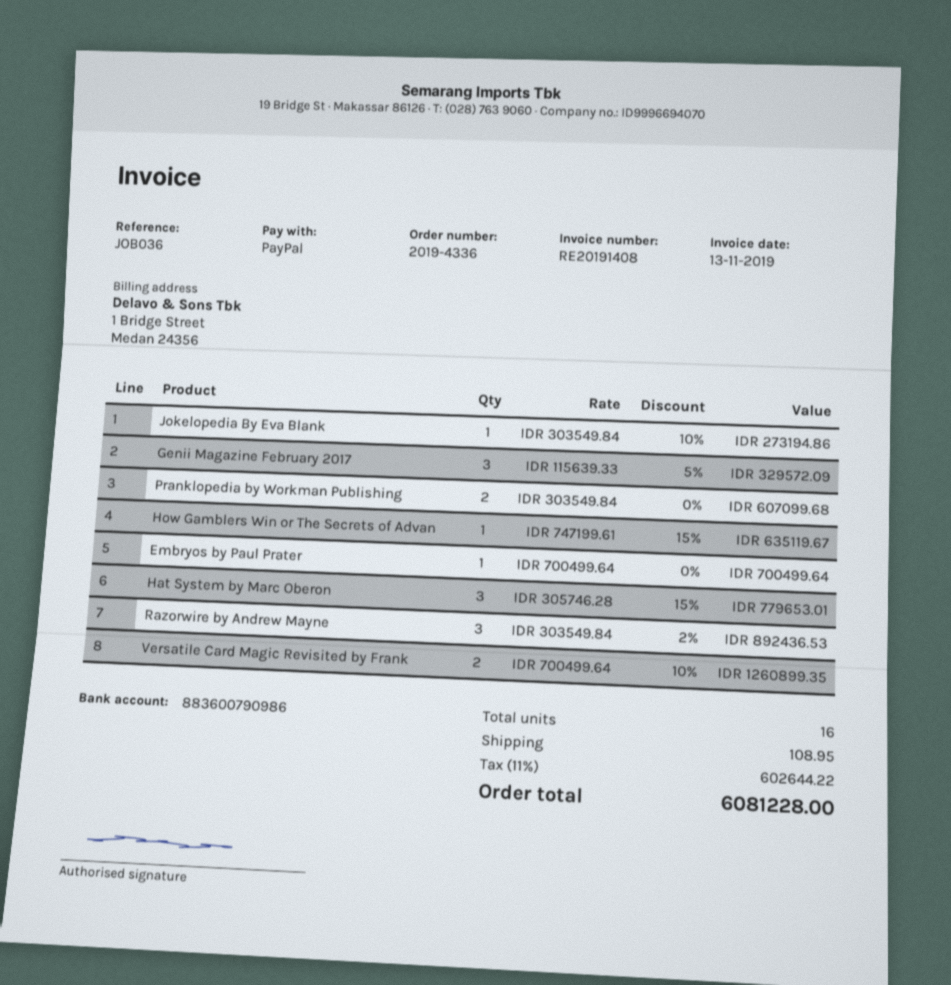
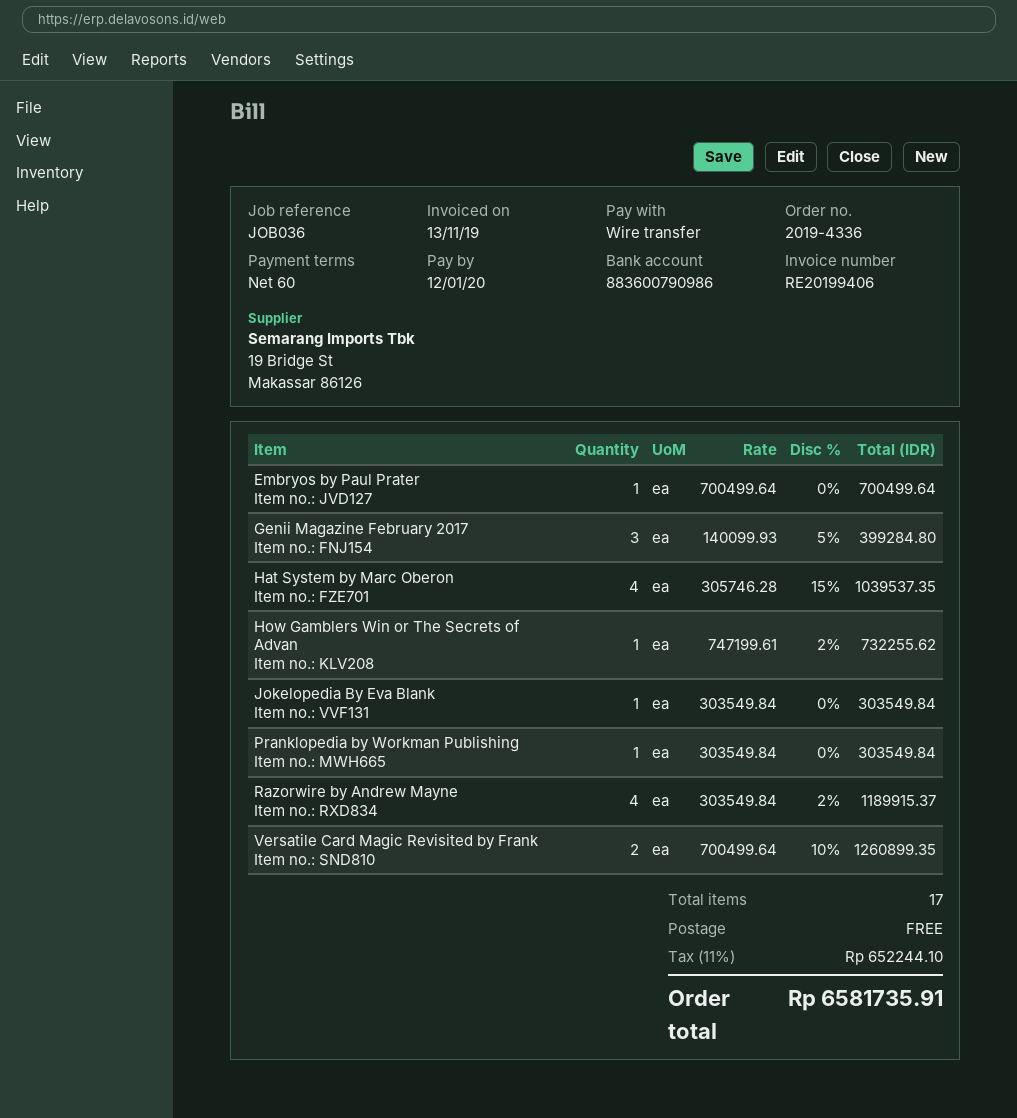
invoice number: RE20191408 -> RE20199406
payment method: PayPal -> bank transfer
Jokelopedia By Eva Blank: 1 x 303549.84 - 10% = 273194.86 -> 1 x 303549.84 = 303549.84
Genii Magazine February 2017: 3 x 115639.33 - 5% = 329572.09 -> 3 x 140099.93 - 5% = 399284.80
Pranklopedia by Workman Publishing: 2 x 303549.84 = 607099.68 -> 1 x 303549.84 = 303549.84
How Gamblers Win or The Secrets of Advan: 1 x 747199.61 - 15% = 635119.67 -> 1 x 747199.61 - 2% = 732255.62
Hat System by Marc Oberon: 3 x 305746.28 - 15% = 779653.01 -> 4 x 305746.28 - 15% = 1039537.35
Razorwire by Andrew Mayne: 3 x 303549.84 - 2% = 892436.53 -> 4 x 303549.84 - 2% = 1189915.37
total quantity: 16 -> 17
shipping: 108.95 -> 0.00
tax: 11% = 602644.22 -> 11% = 652244.10
total: 6081228.00 -> 6581735.91

